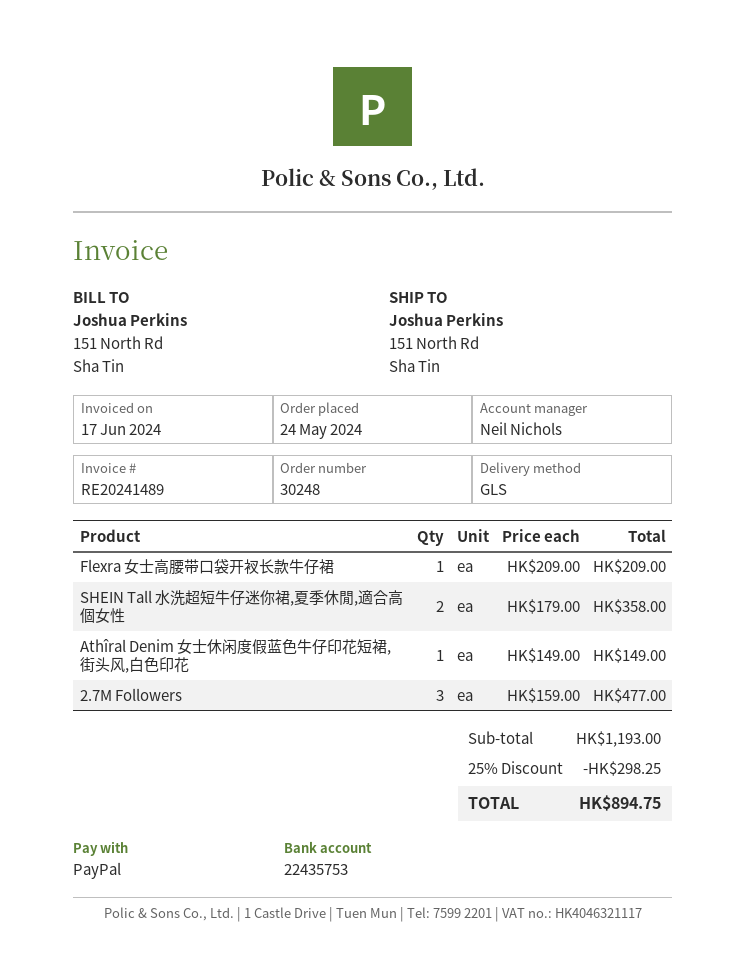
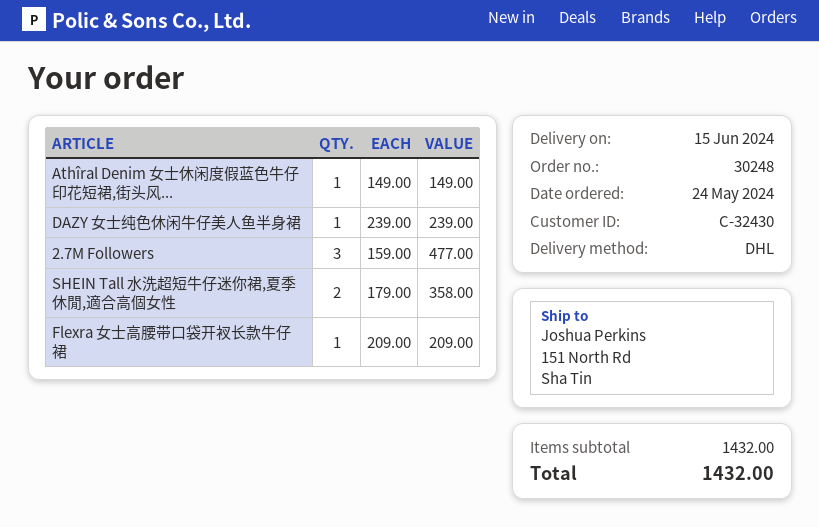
shipping method: GLS -> DHL
DAZY 女士纯色休闲牛仔美人鱼半身裙: none -> 1 x 239.00 = 239.00
subtotal: 1193.00 -> 1432.00
discount: 25% = 298.25 -> none
total: 894.75 -> 1432.00

